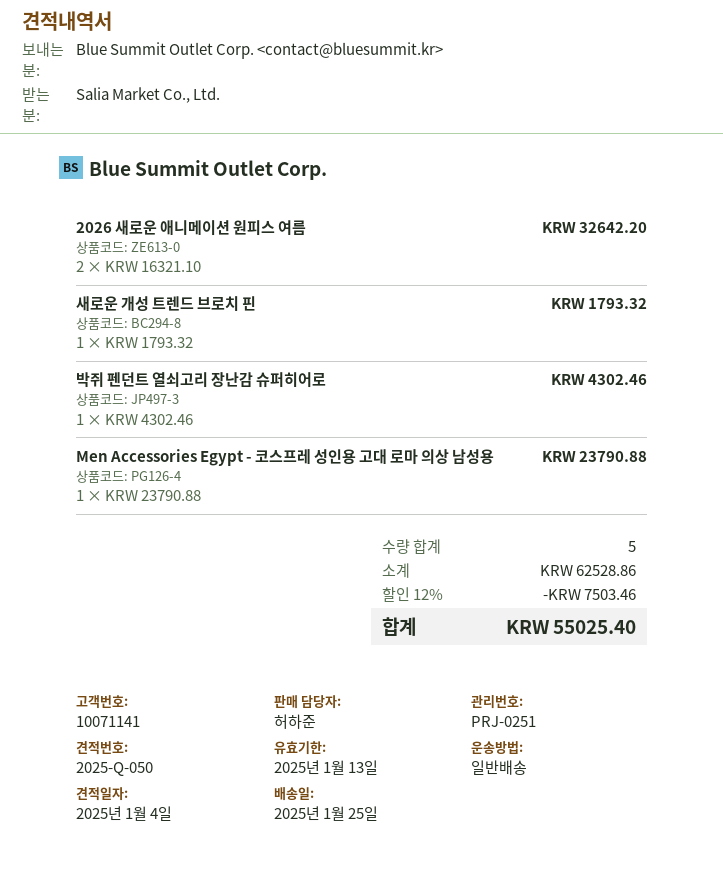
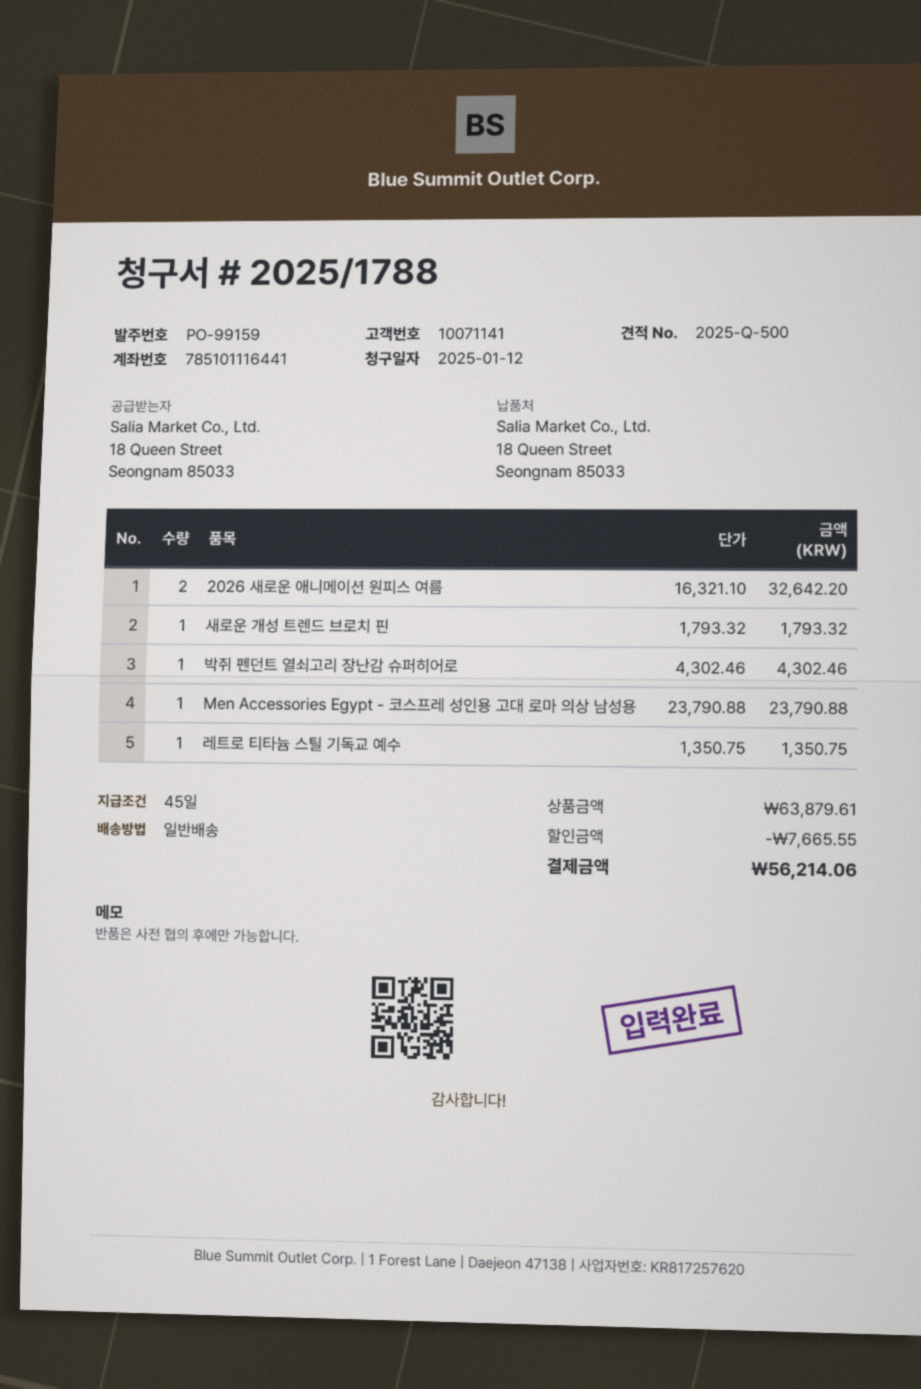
quote number: 2025-Q-050 -> 2025-Q-500
레트로 티타늄 스틸 기독교 예수: none -> 1 x 1350.75 = 1350.75
subtotal: 62528.86 -> 63879.61
discount: 7503.46 -> 7665.55
total: 55025.40 -> 56214.06

